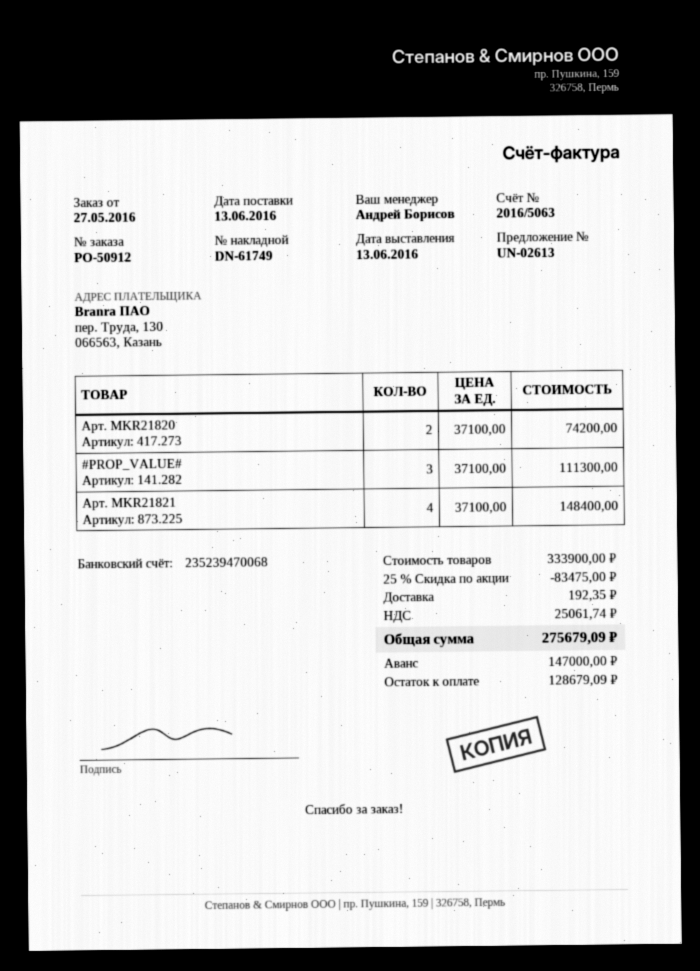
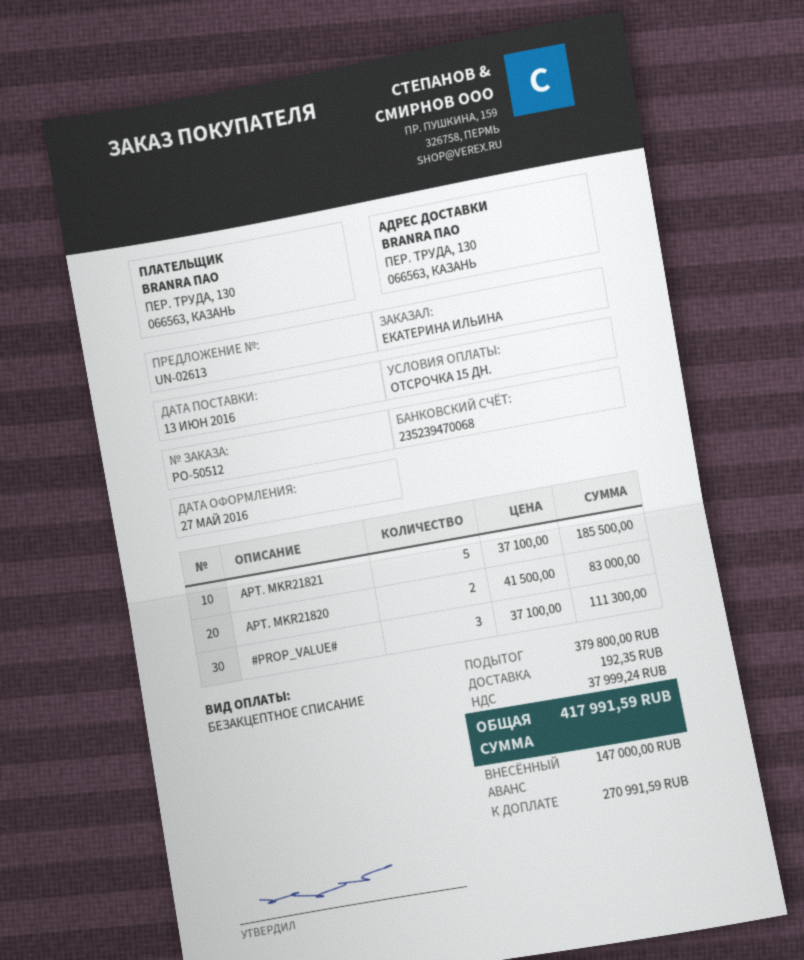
order number: PO-50912 -> PO-50512
Арт. MKR21820: 2 x 37100.00 = 74200.00 -> 2 x 41500.00 = 83000.00
Арт. MKR21821: 4 x 37100.00 = 148400.00 -> 5 x 37100.00 = 185500.00
subtotal: 333900.00 -> 379800.00
discount: 25% = 83475.00 -> none
tax: 25061.74 -> 37999.24
total: 275679.09 -> 417991.59
balance: 128679.09 -> 270991.59

